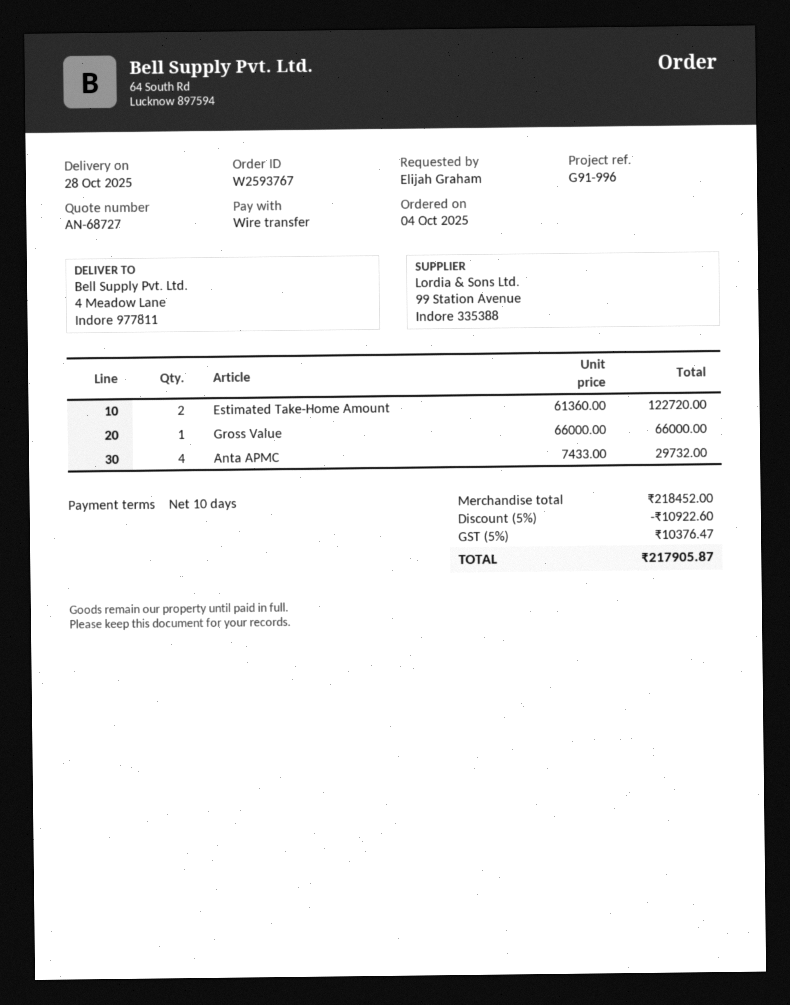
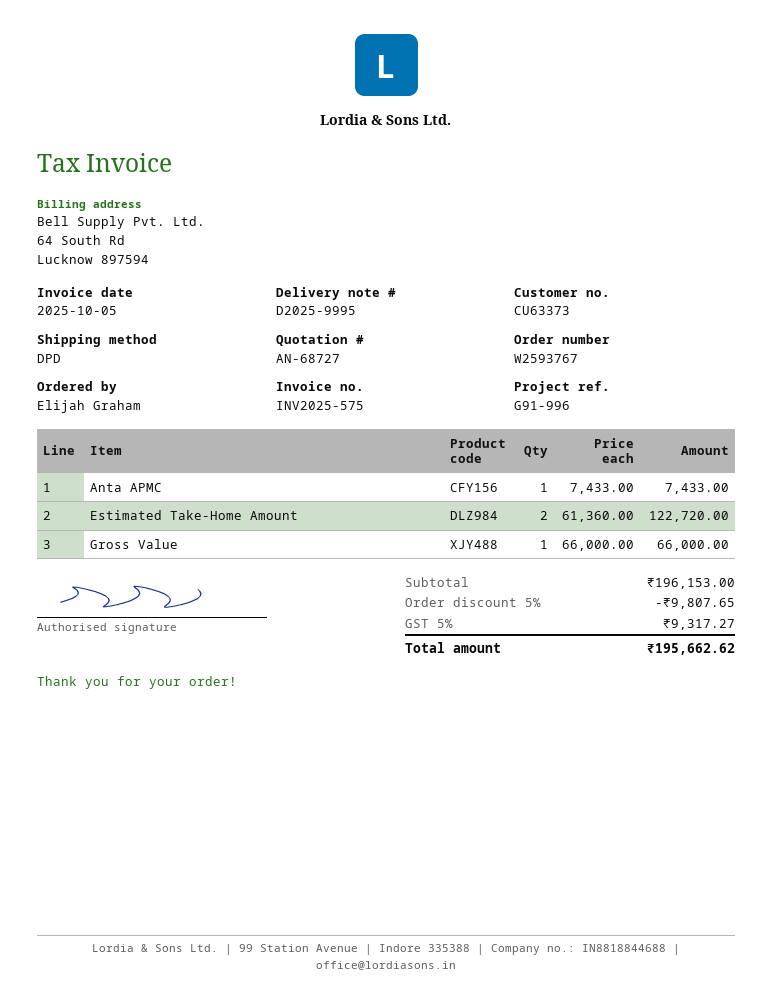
Anta APMC: 4 x 7433.00 = 29732.00 -> 1 x 7433.00 = 7433.00
subtotal: 218452.00 -> 196153.00
discount: 5% = 10922.60 -> 5% = 9807.65
tax: 5% = 10376.47 -> 5% = 9317.27
total: 217905.87 -> 195662.62

